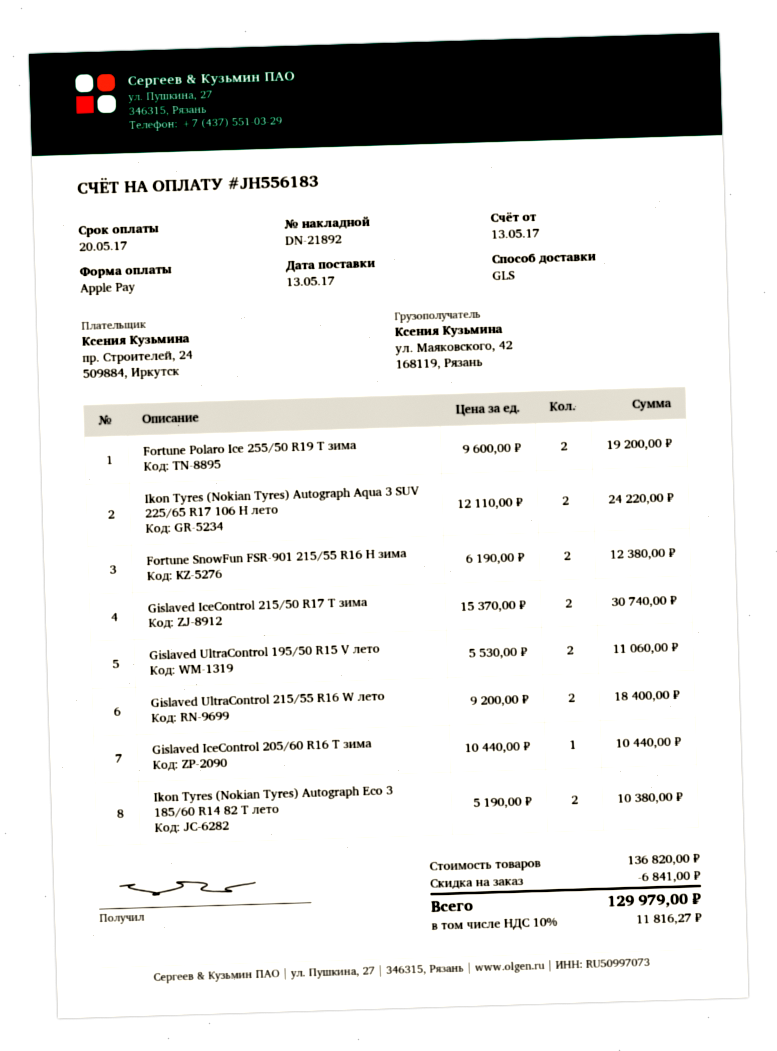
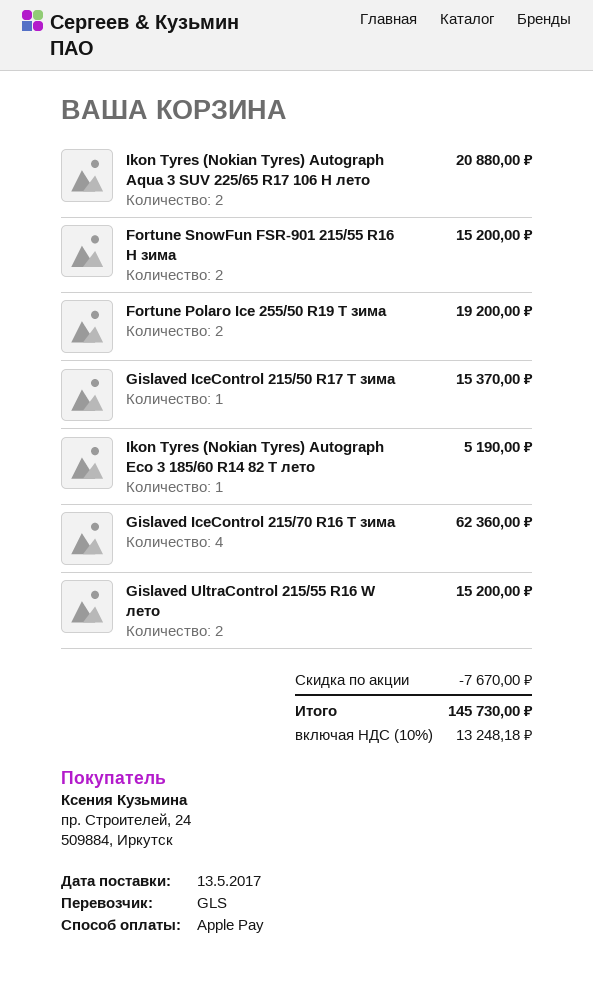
Ikon Tyres (Nokian Tyres) Autograph Aqua 3 SUV 225/65 R17 106 H лето: 2 for 24220.00 -> 2 for 20880.00
Fortune SnowFun FSR-901 215/55 R16 H зима: 2 for 12380.00 -> 2 for 15200.00
Gislaved IceControl 215/50 R17 T зима: 2 for 30740.00 -> 1 for 15370.00
Gislaved UltraControl 195/50 R15 V лето: 2 for 11060.00 -> none
Gislaved UltraControl 215/55 R16 W лето: 2 for 18400.00 -> 2 for 15200.00
Gislaved IceControl 205/60 R16 T зима: 1 for 10440.00 -> none
Ikon Tyres (Nokian Tyres) Autograph Eco 3 185/60 R14 82 T лето: 2 for 10380.00 -> 1 for 5190.00
Gislaved IceControl 215/70 R16 T зима: none -> 4 for 62360.00
discount: 6841.00 -> 7670.00
tax: 10% = 11816.27 -> 10% = 13248.18
total: 129979.00 -> 145730.00

